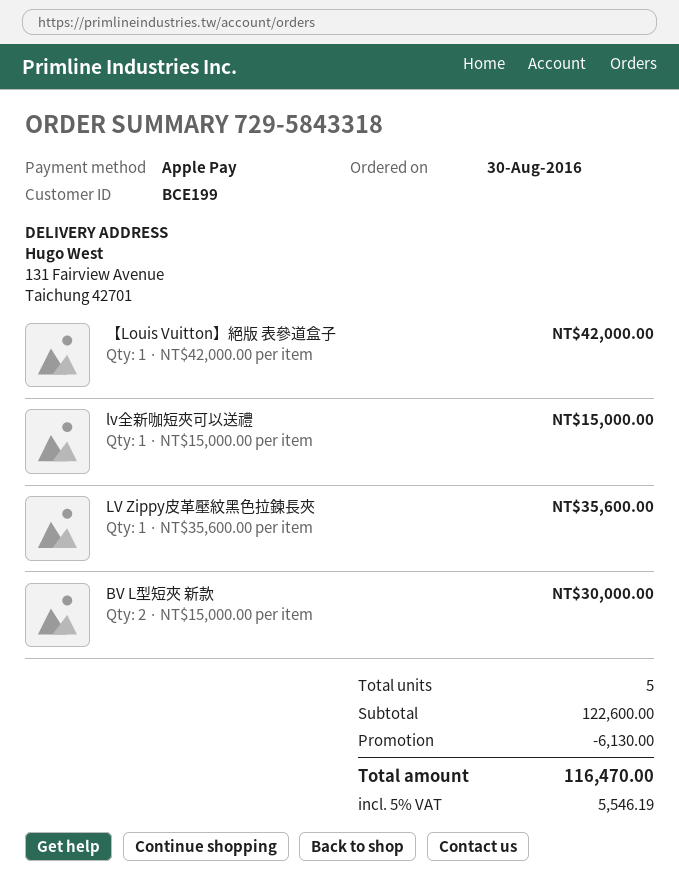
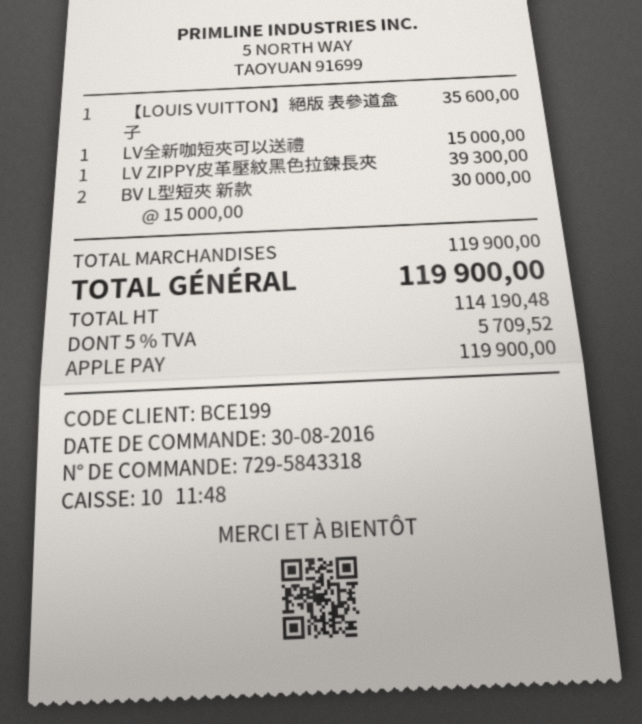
【Louis Vuitton】絕版 表參道盒子: 1 x 42000.00 = 42000.00 -> 1 x 35600.00 = 35600.00
LV Zippy皮革壓紋黑色拉鍊長夾: 1 x 35600.00 = 35600.00 -> 1 x 39300.00 = 39300.00
subtotal: 122600.00 -> 119900.00
discount: 6130.00 -> none
tax: 5% = 5546.19 -> 5% = 5709.52
total: 116470.00 -> 119900.00

